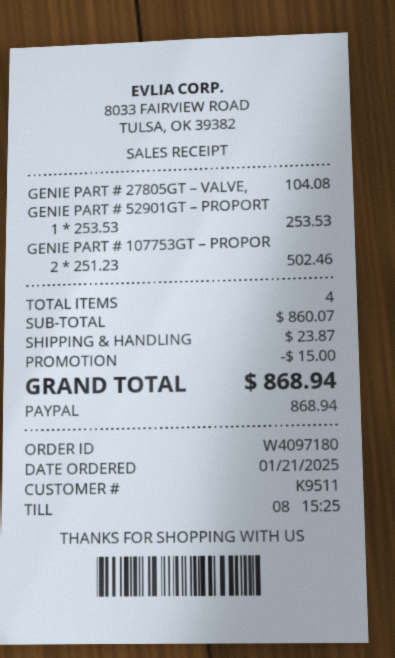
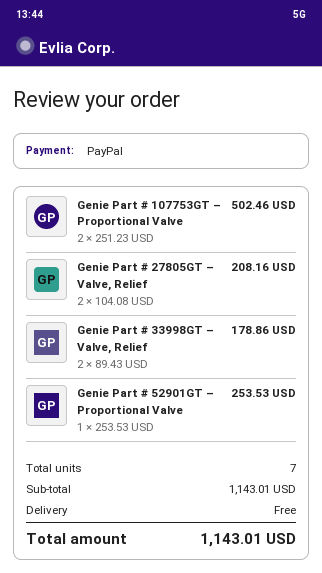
GENIE PART # 27805GT – VALVE,: 1 x 104.08 = 104.08 -> 2 x 104.08 = 208.16
Genie Part # 33998GT – Valve, Relief: none -> 2 x 89.43 = 178.86
total quantity: 4 -> 7
subtotal: 860.07 -> 1143.01
discount: 15.00 -> none
shipping: 23.87 -> 0.00
total: 868.94 -> 1143.01

